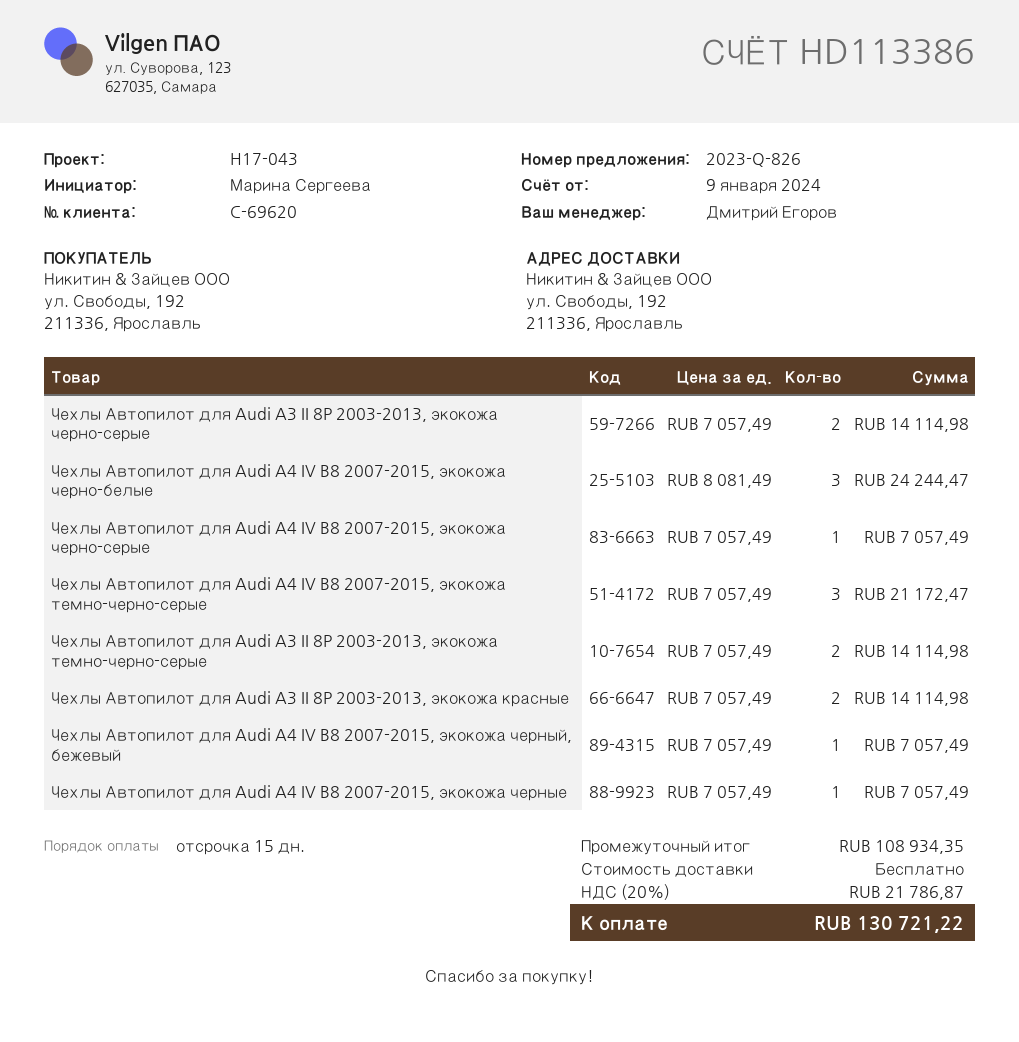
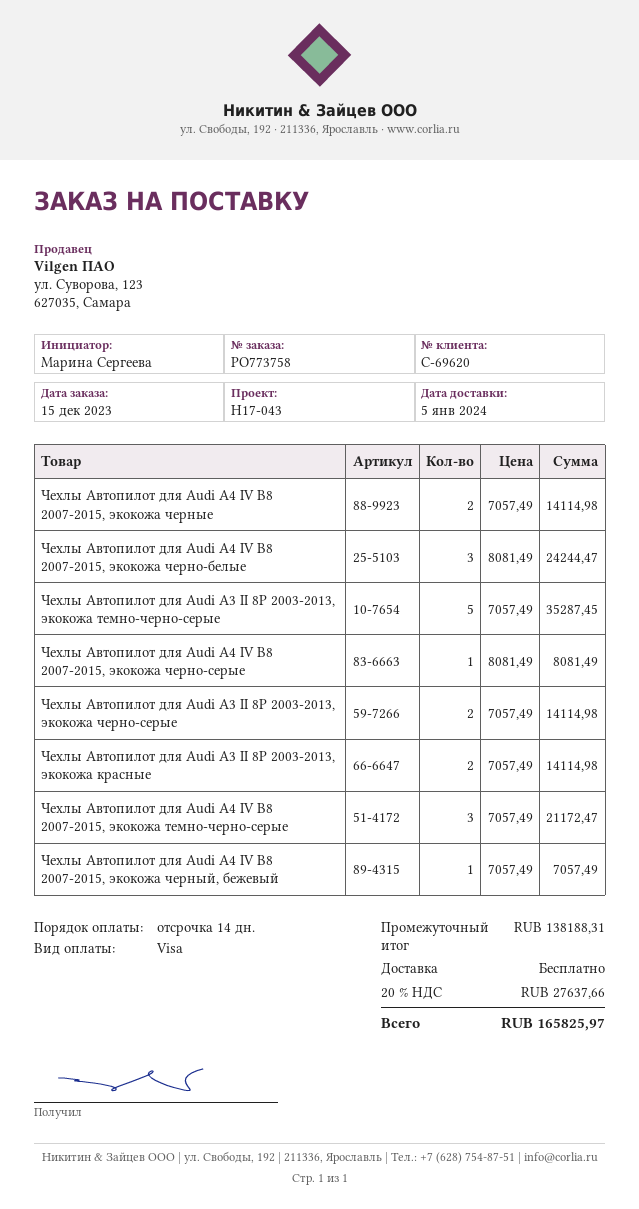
payment terms: 15 days -> 14 days
Чехлы Автопилот для Audi A4 IV B8 2007-2015, экокожа черно-серые: 1 x 7057.49 = 7057.49 -> 1 x 8081.49 = 8081.49
Чехлы Автопилот для Audi A3 II 8P 2003-2013, экокожа темно-черно-серые: 2 x 7057.49 = 14114.98 -> 5 x 7057.49 = 35287.45
Чехлы Автопилот для Audi A4 IV B8 2007-2015, экокожа черные: 1 x 7057.49 = 7057.49 -> 2 x 7057.49 = 14114.98
subtotal: 108934.35 -> 138188.31
tax: 20% = 21786.87 -> 20% = 27637.66
total: 130721.22 -> 165825.97

